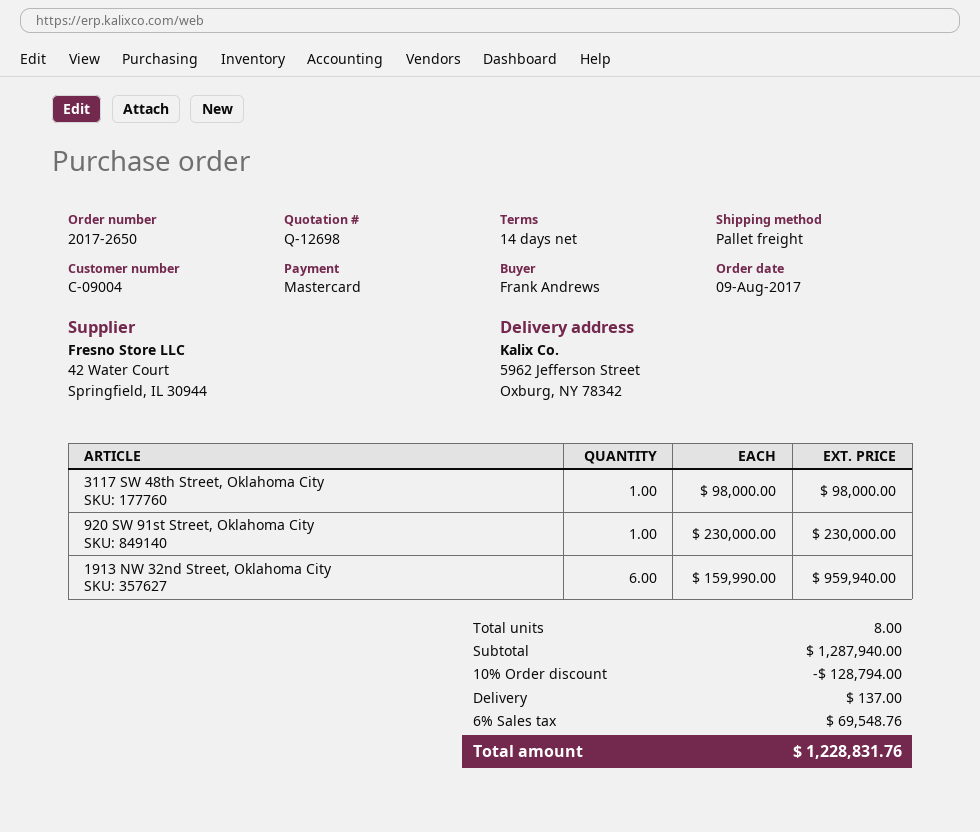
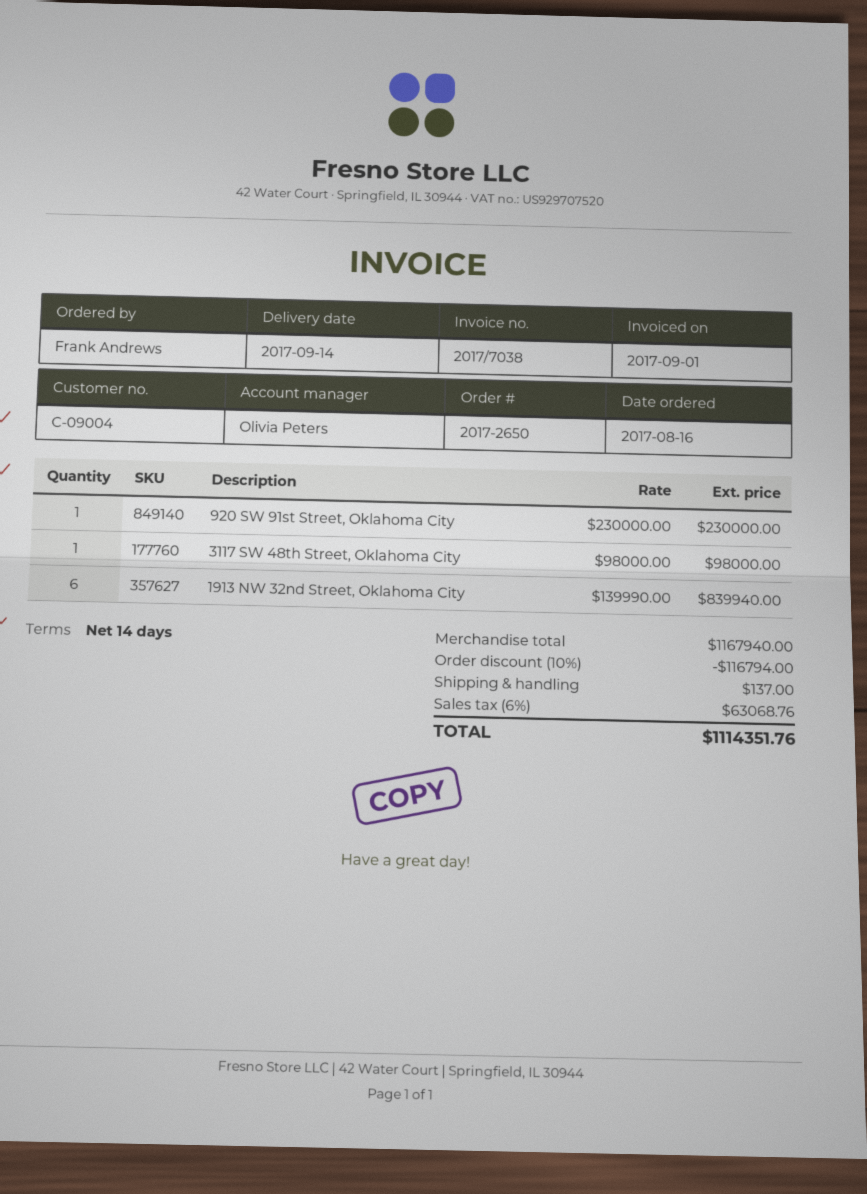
order date: 2017-08-09 -> 2017-08-16
1913 NW 32nd Street, Oklahoma City: 6 x 159990.00 = 959940.00 -> 6 x 139990.00 = 839940.00
subtotal: 1287940.00 -> 1167940.00
discount: 10% = 128794.00 -> 10% = 116794.00
tax: 6% = 69548.76 -> 6% = 63068.76
total: 1228831.76 -> 1114351.76

